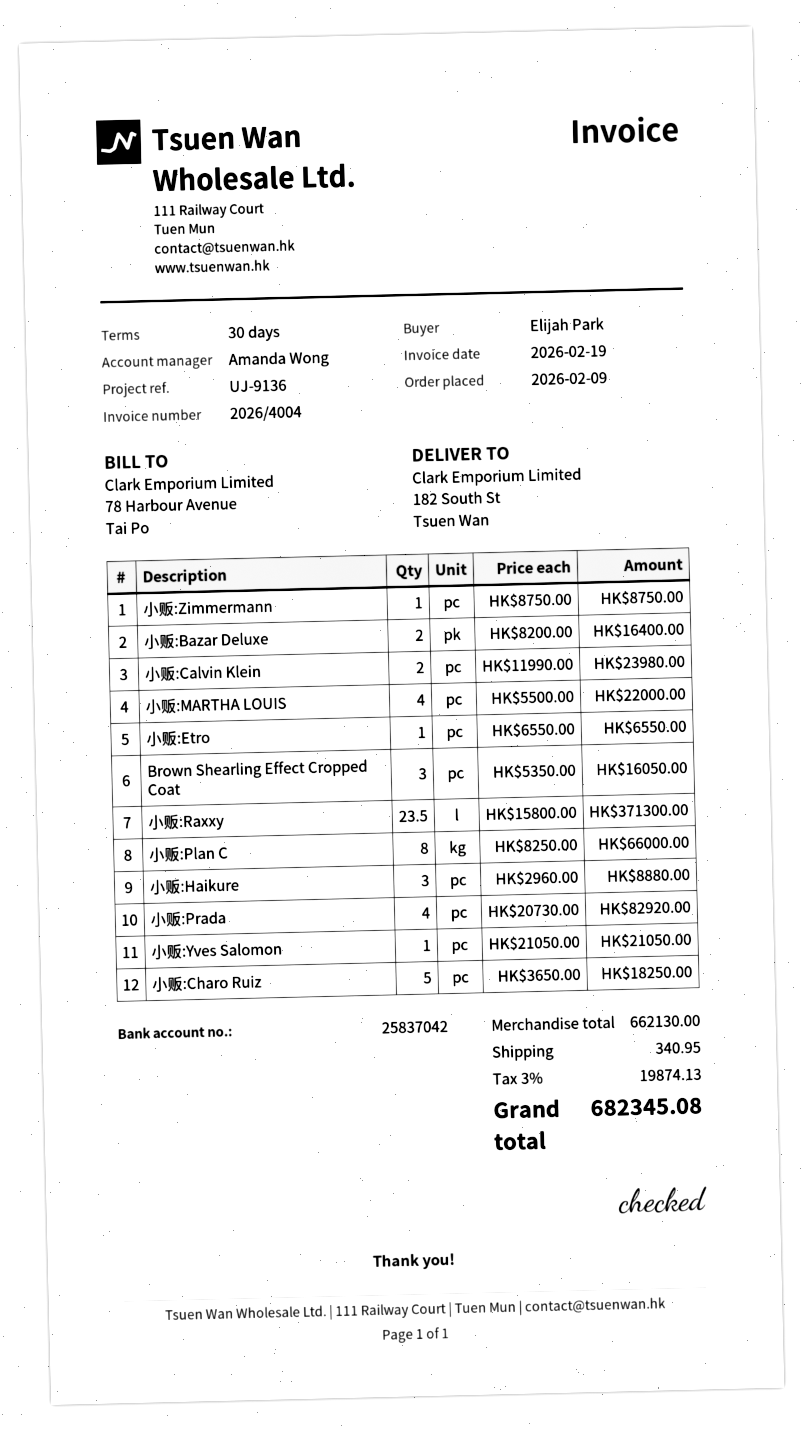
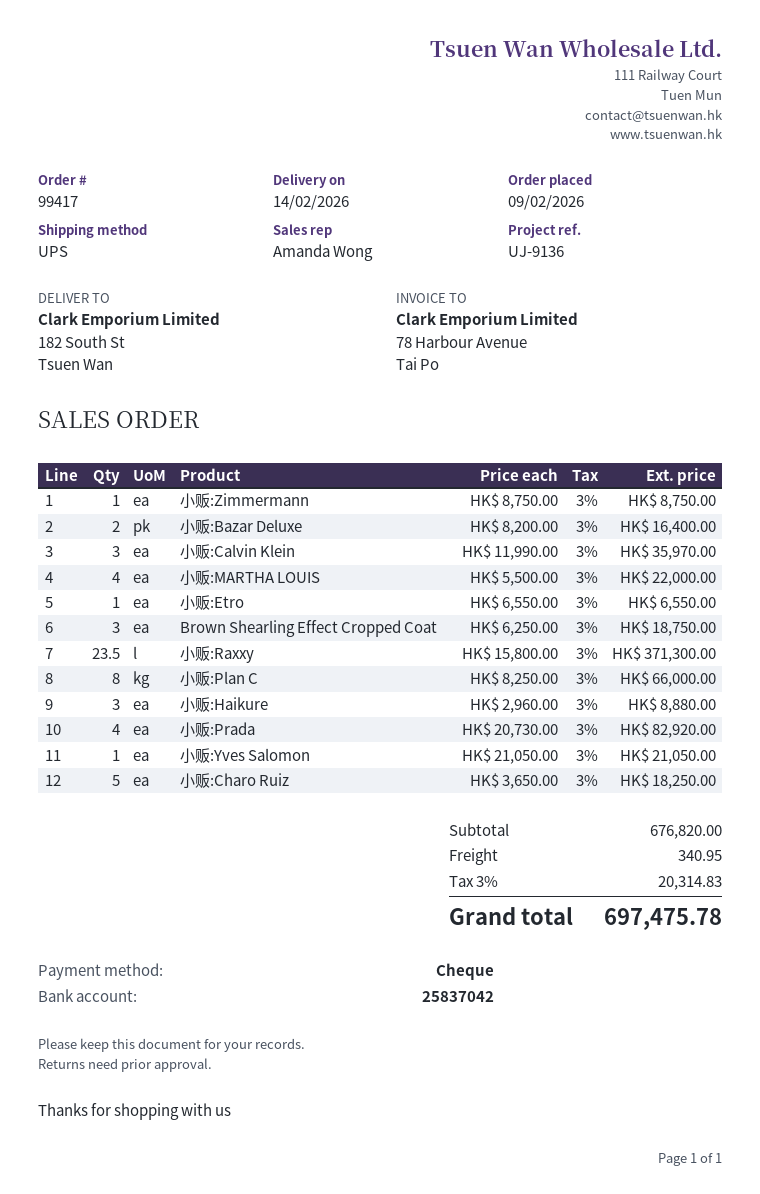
小贩:Calvin Klein: 2 x 11990.00 = 23980.00 -> 3 x 11990.00 = 35970.00
Brown Shearling Effect Cropped Coat: 3 x 5350.00 = 16050.00 -> 3 x 6250.00 = 18750.00
subtotal: 662130.00 -> 676820.00
tax: 3% = 19874.13 -> 3% = 20314.83
total: 682345.08 -> 697475.78

